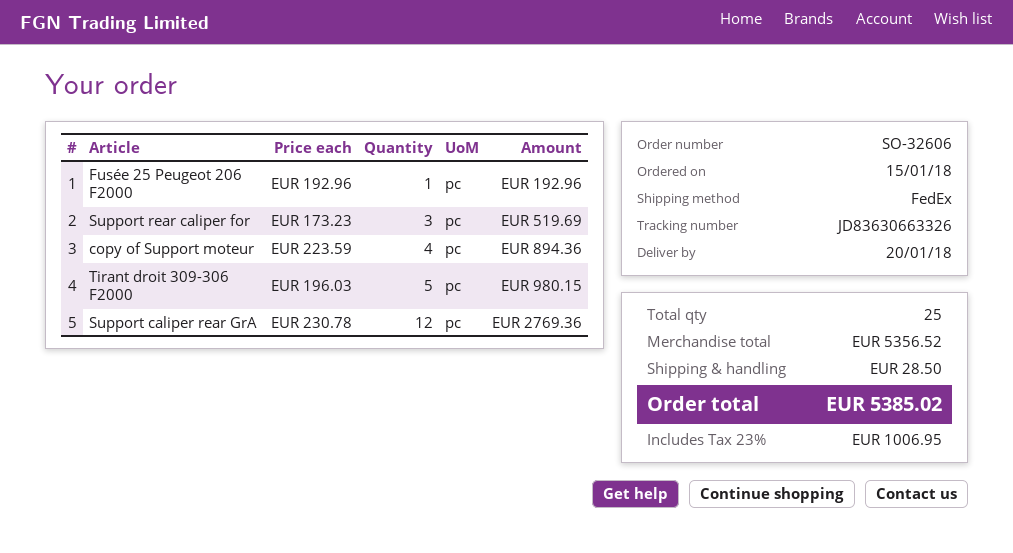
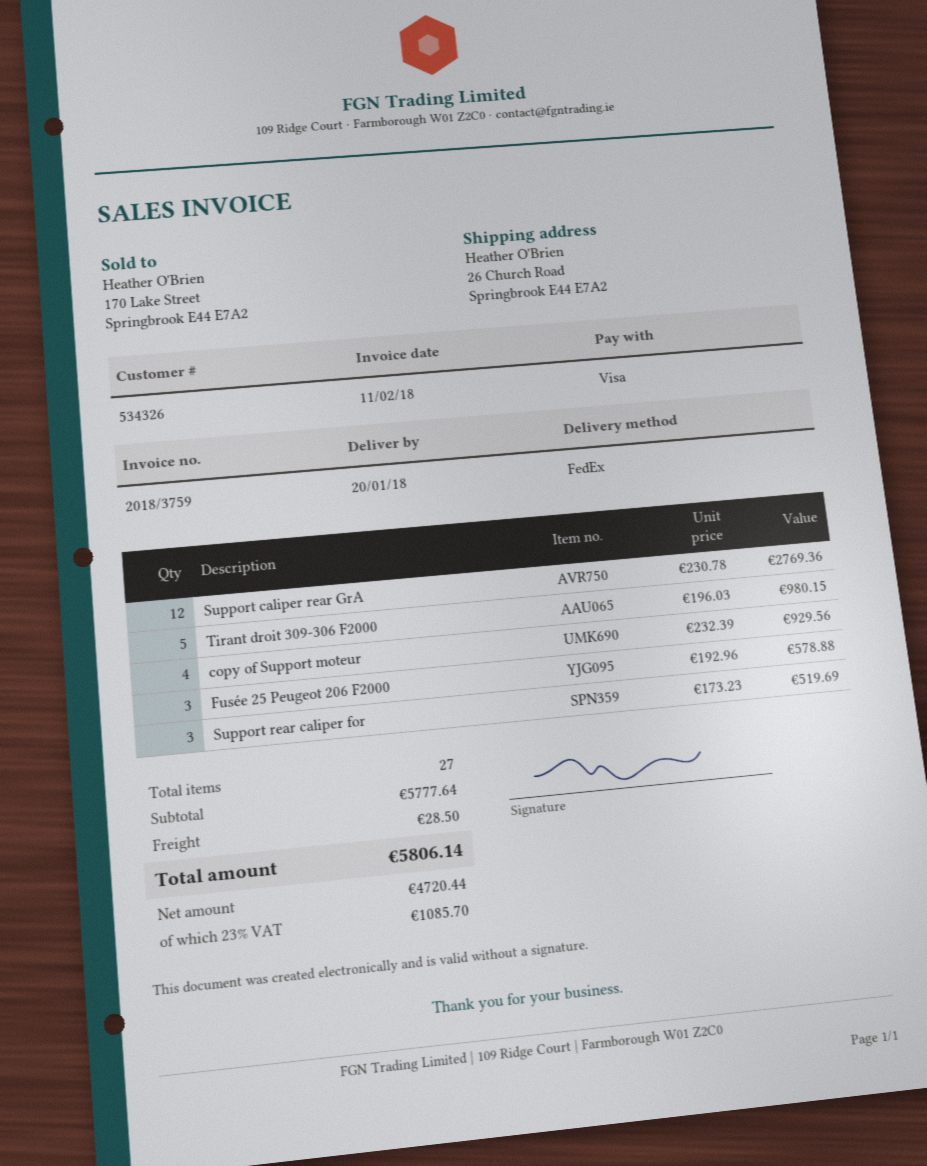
Fusée 25 Peugeot 206 F2000: 1 x 192.96 = 192.96 -> 3 x 192.96 = 578.88
copy of Support moteur: 4 x 223.59 = 894.36 -> 4 x 232.39 = 929.56
total quantity: 25 -> 27
subtotal: 5356.52 -> 5777.64
tax: 23% = 1006.95 -> 23% = 1085.70
total: 5385.02 -> 5806.14

